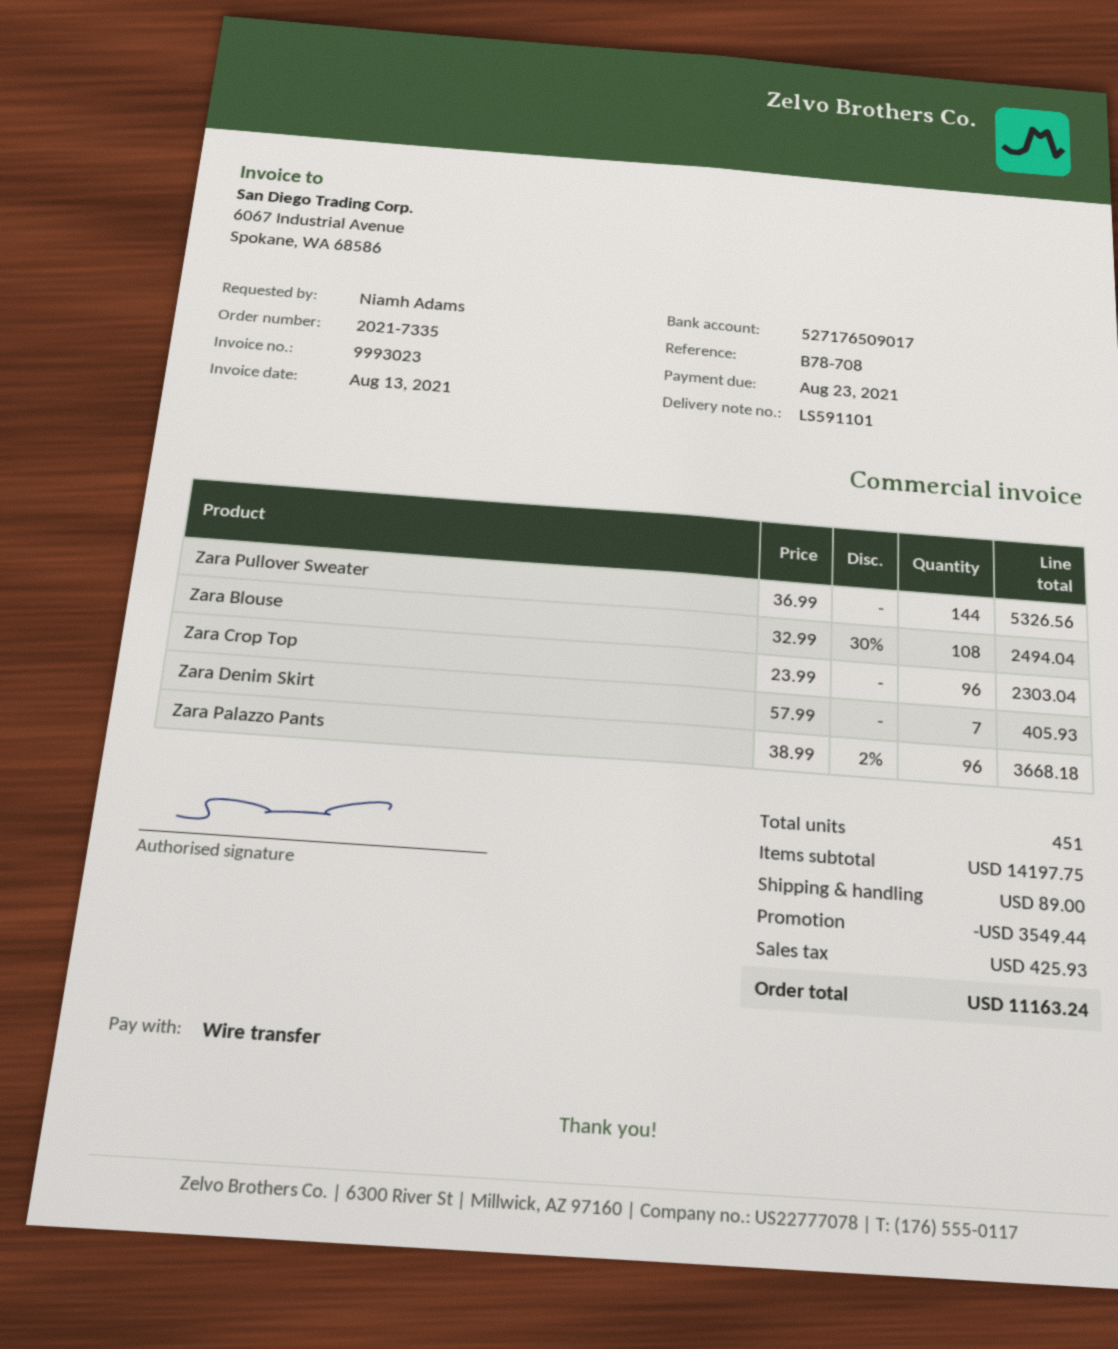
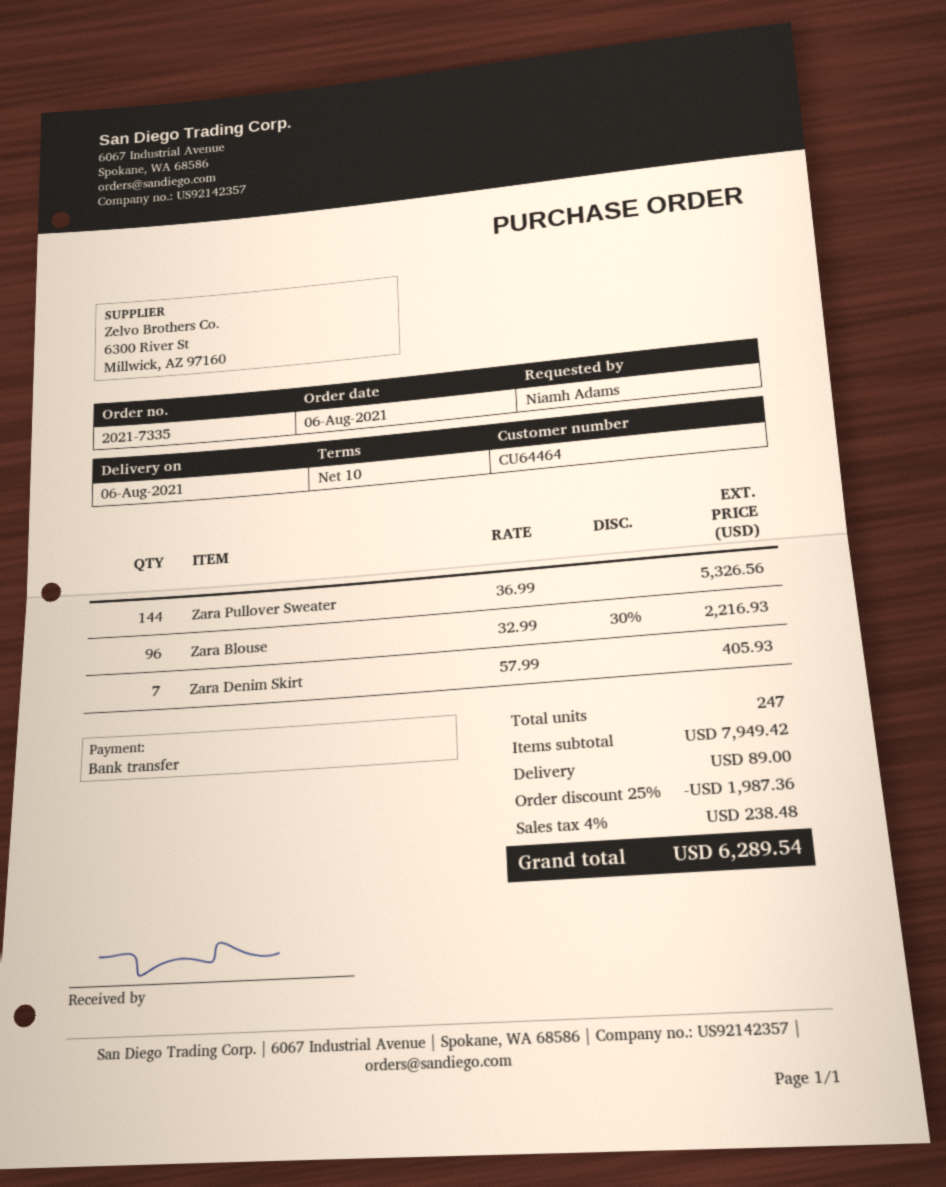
Zara Blouse: 108 x 32.99 - 30% = 2494.04 -> 96 x 32.99 - 30% = 2216.93
Zara Crop Top: 96 x 23.99 = 2303.04 -> none
Zara Palazzo Pants: 96 x 38.99 - 2% = 3668.18 -> none
total quantity: 451 -> 247
subtotal: 14197.75 -> 7949.42
discount: 3549.44 -> 1987.36
tax: 425.93 -> 238.48
total: 11163.24 -> 6289.54

